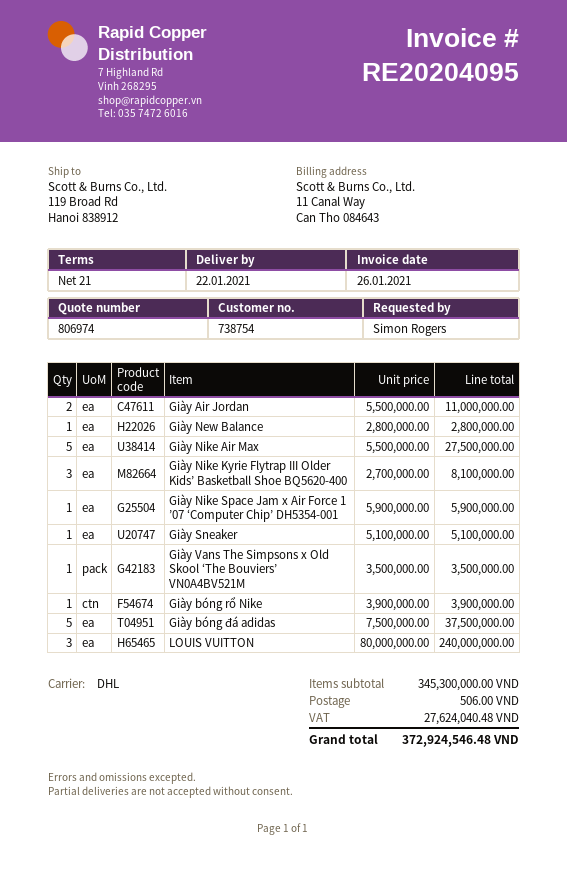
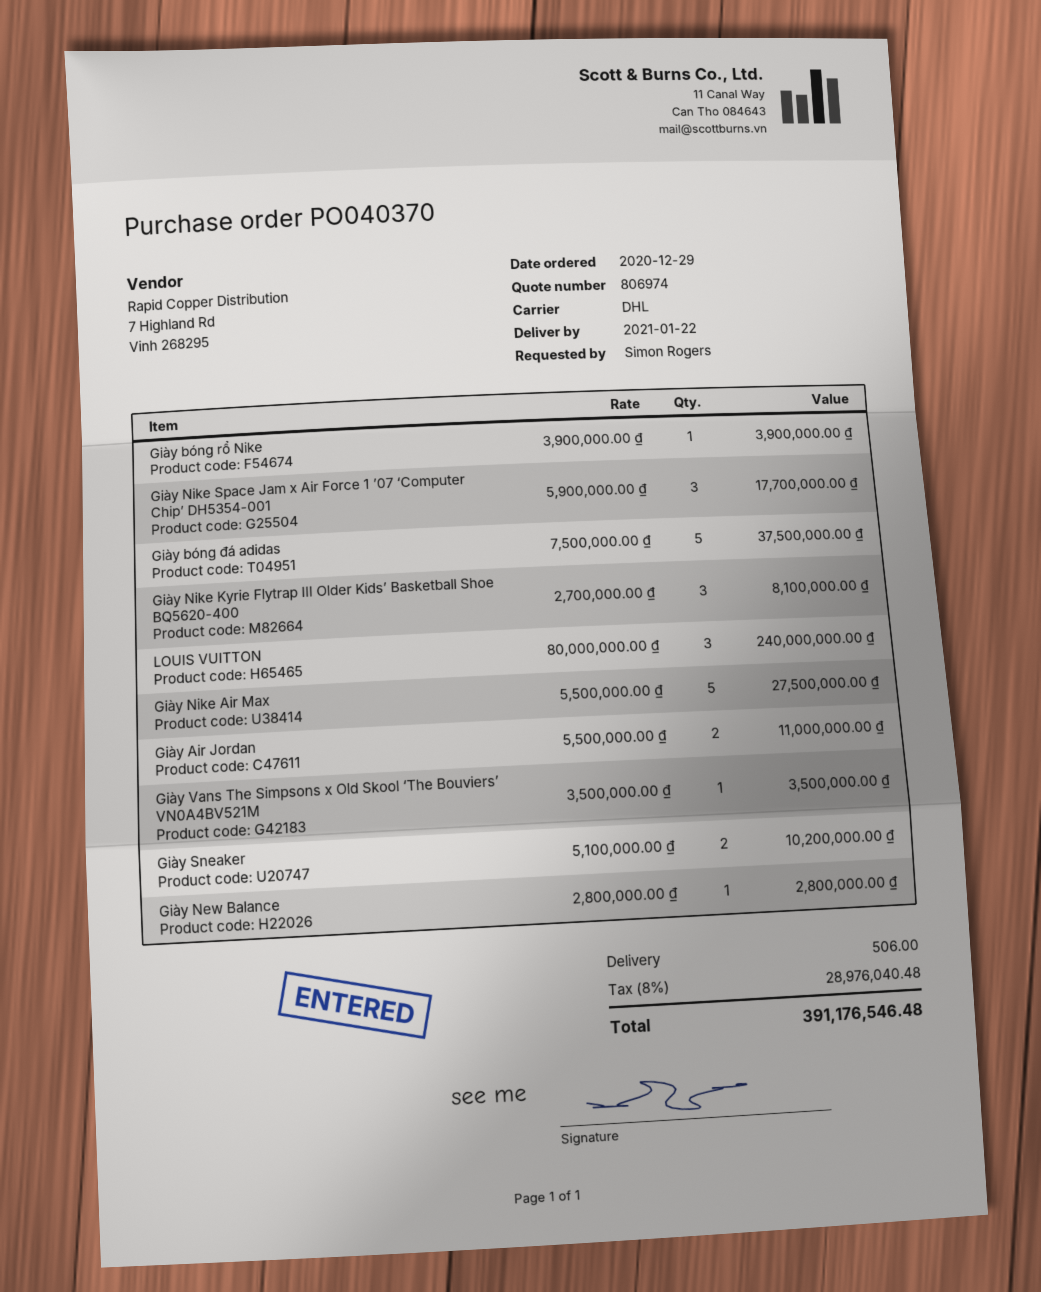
Giày Nike Space Jam x Air Force 1 ’07 ‘Computer Chip’ DH5354-001: 1 x 5900000.00 = 5900000.00 -> 3 x 5900000.00 = 17700000.00
Giày Sneaker: 1 x 5100000.00 = 5100000.00 -> 2 x 5100000.00 = 10200000.00
tax: 27624040.48 -> 28976040.48
total: 372924546.48 -> 391176546.48

